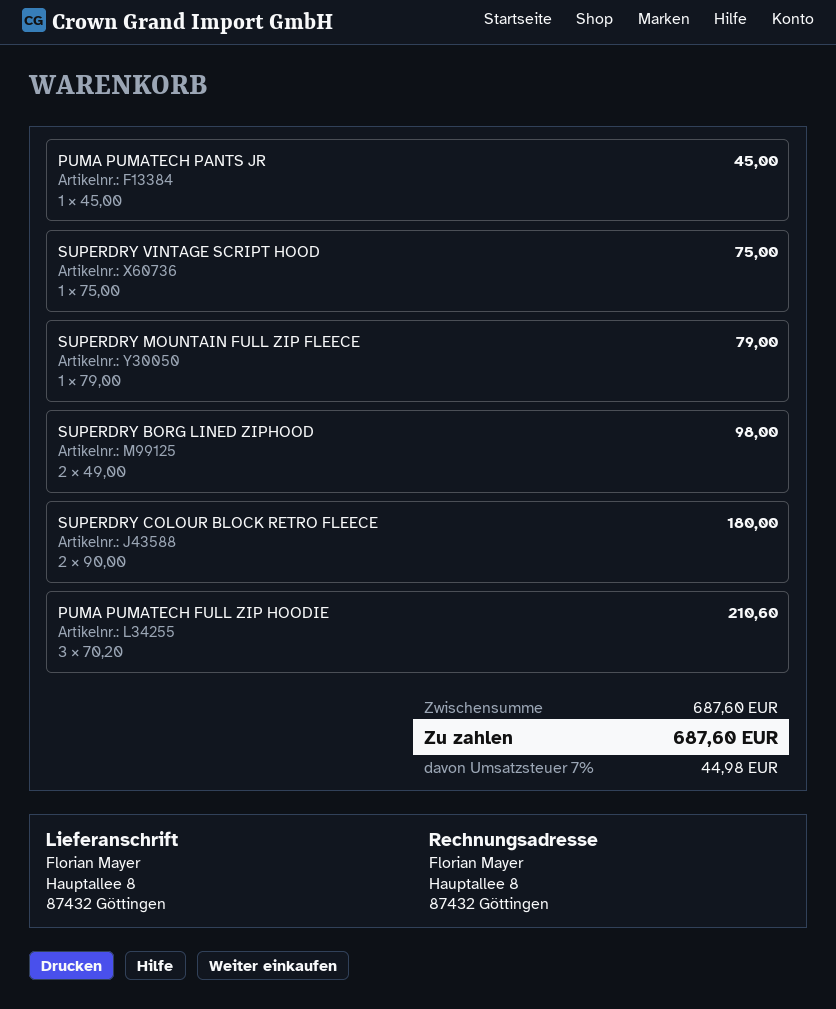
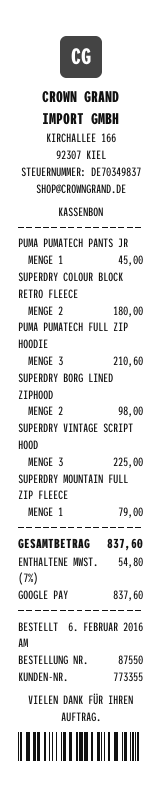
SUPERDRY VINTAGE SCRIPT HOOD: 1 for 75.00 -> 3 for 225.00
tax: 7% = 44.98 -> 7% = 54.80
total: 687.60 -> 837.60

